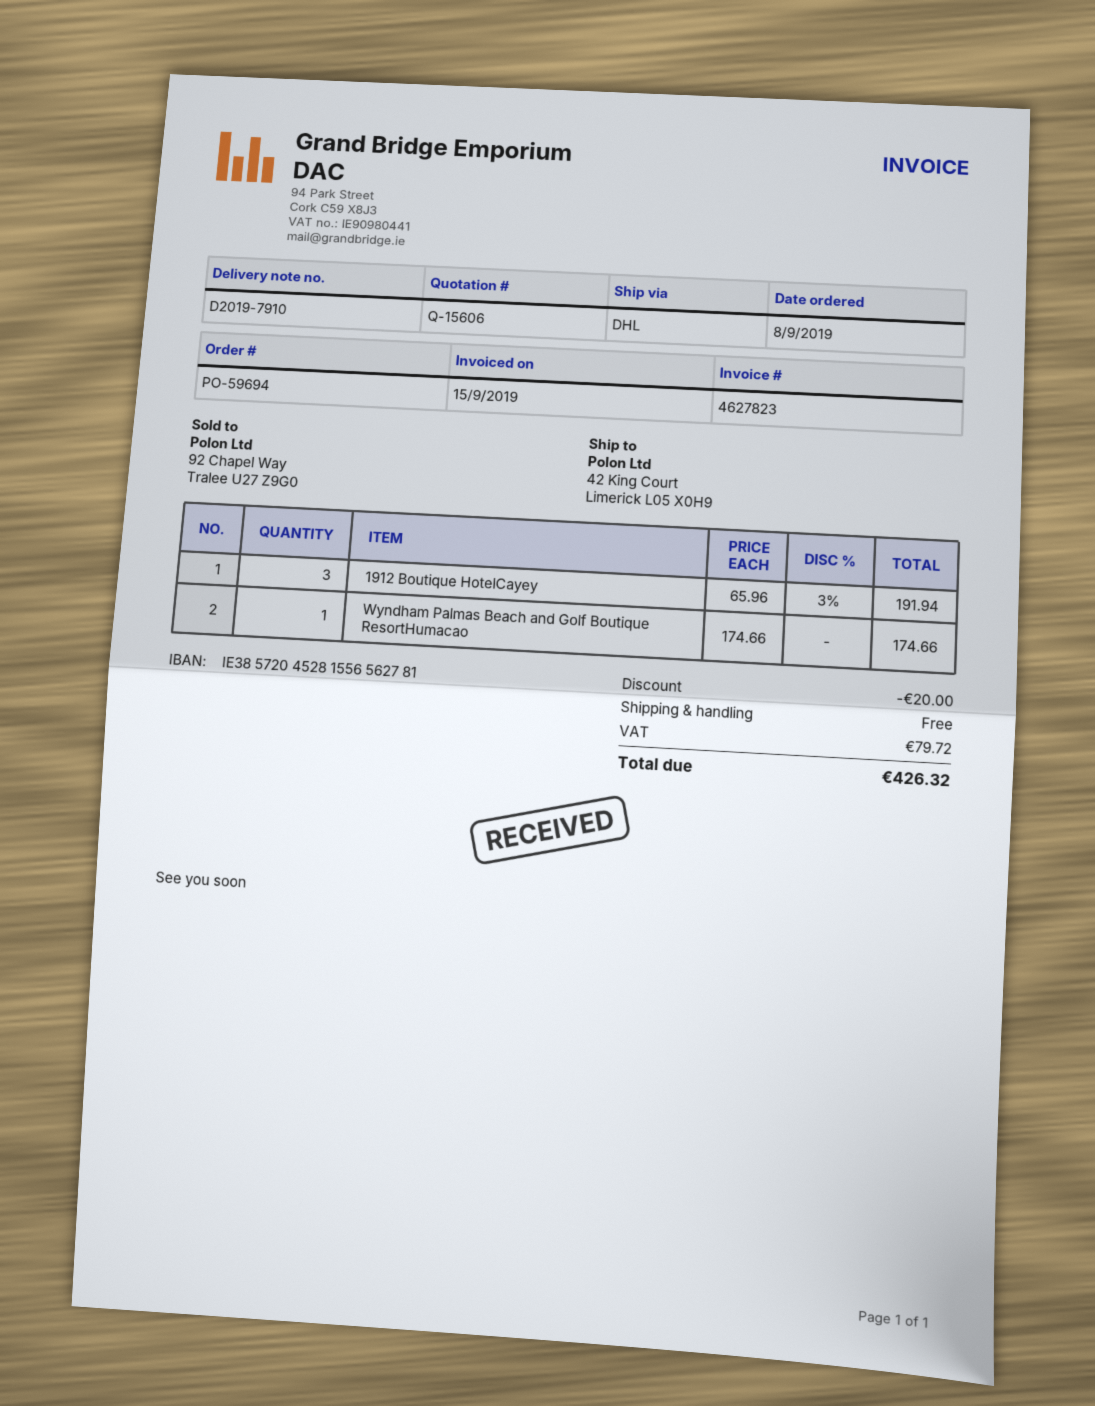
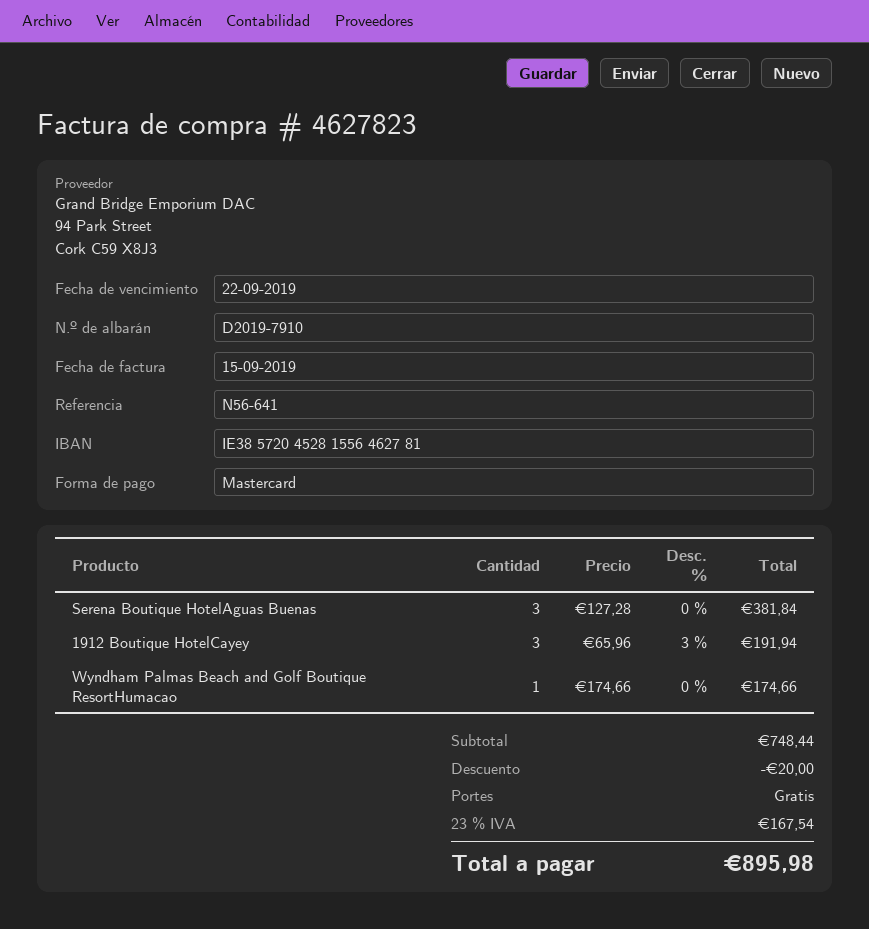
bank account: IE38572045281556562781 -> IE38572045281556462781
Serena Boutique HotelAguas Buenas: none -> 3 x 127.28 = 381.84
tax: 79.72 -> 167.54
total: 426.32 -> 895.98

